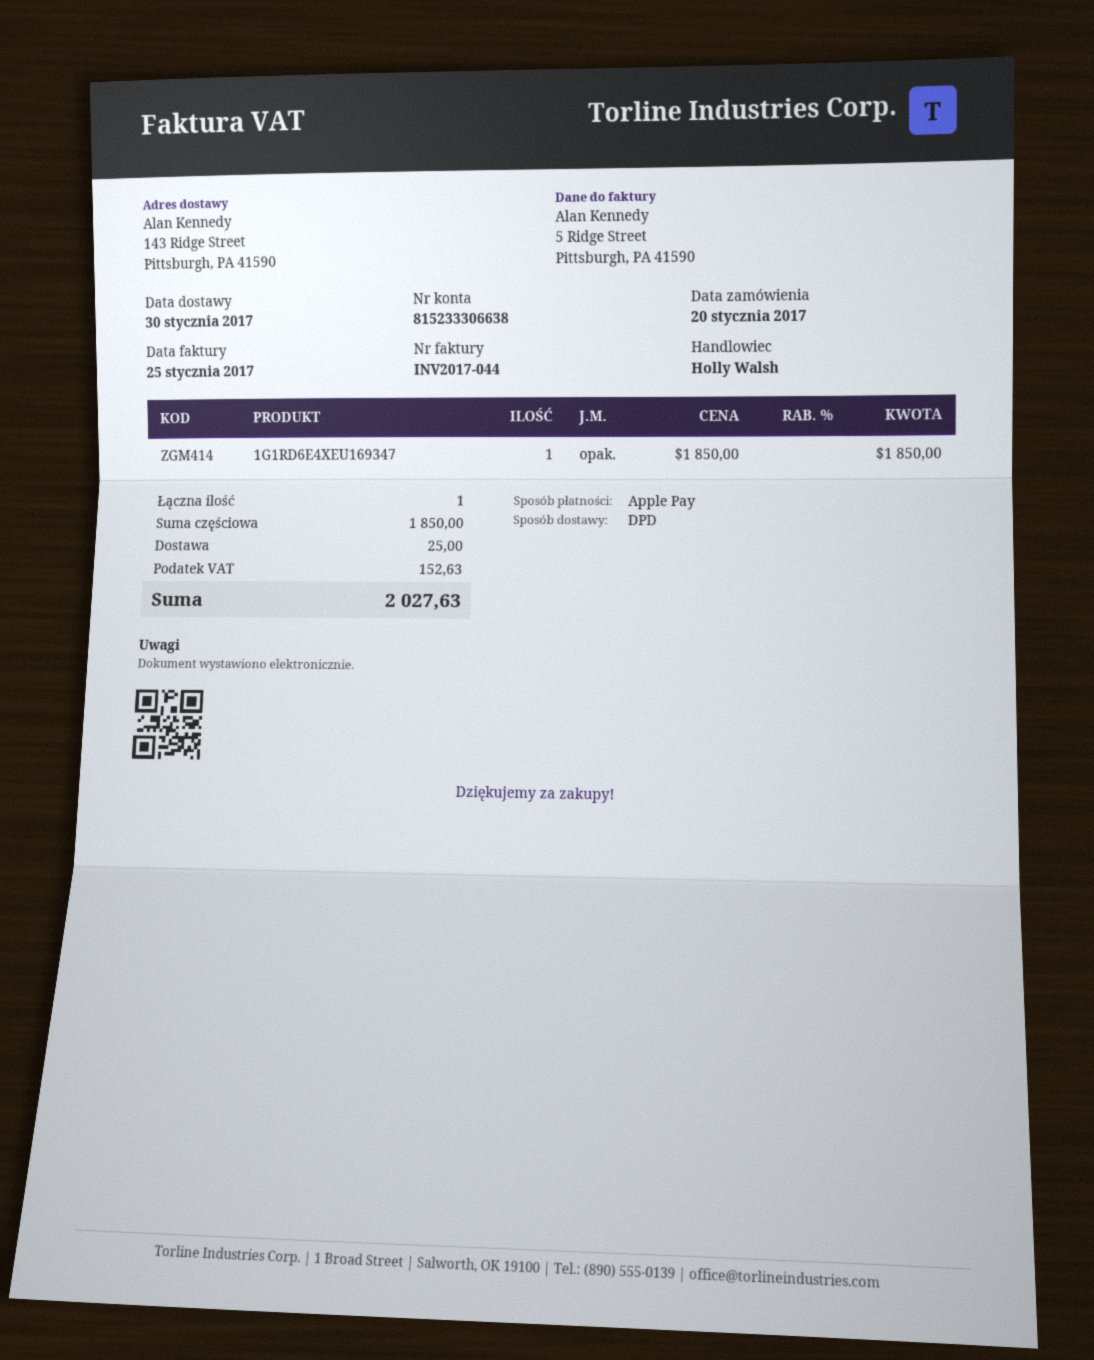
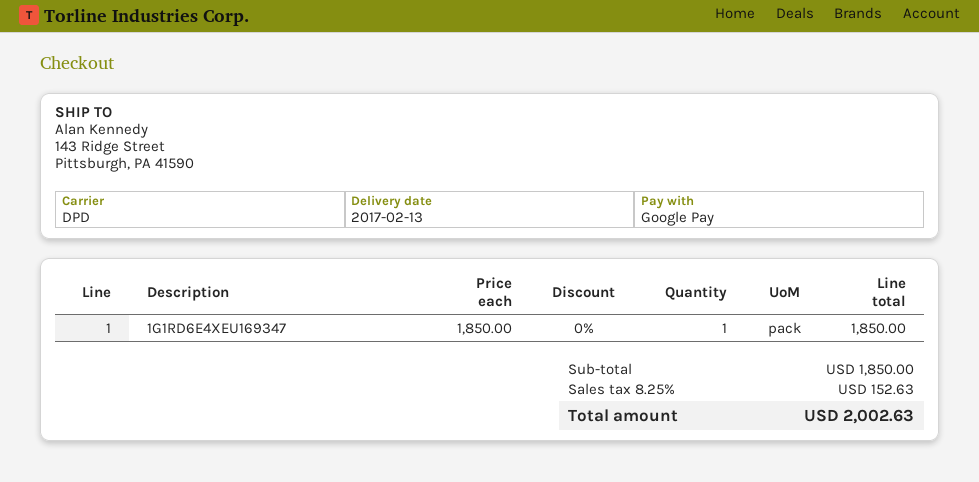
delivery date: 2017-01-30 -> 2017-02-13
payment method: Apple Pay -> Google Pay
shipping: 25.00 -> none
total: 2027.63 -> 2002.63

